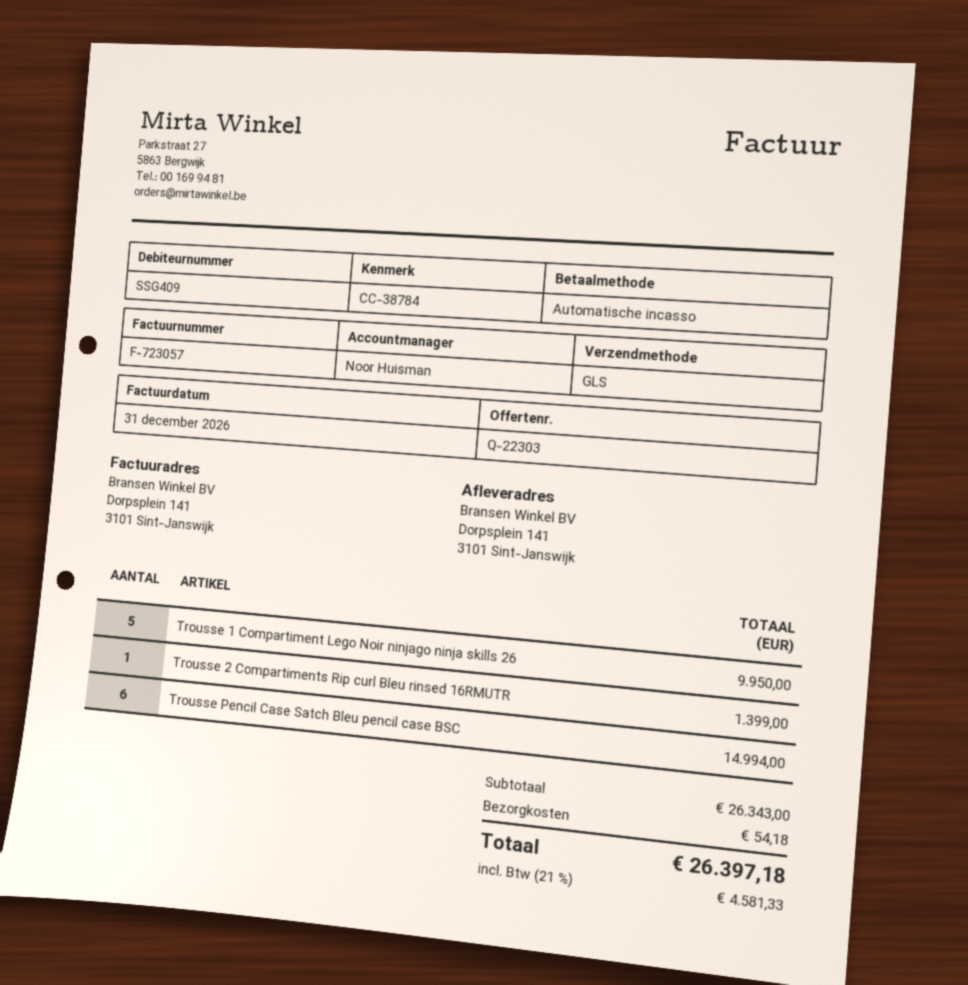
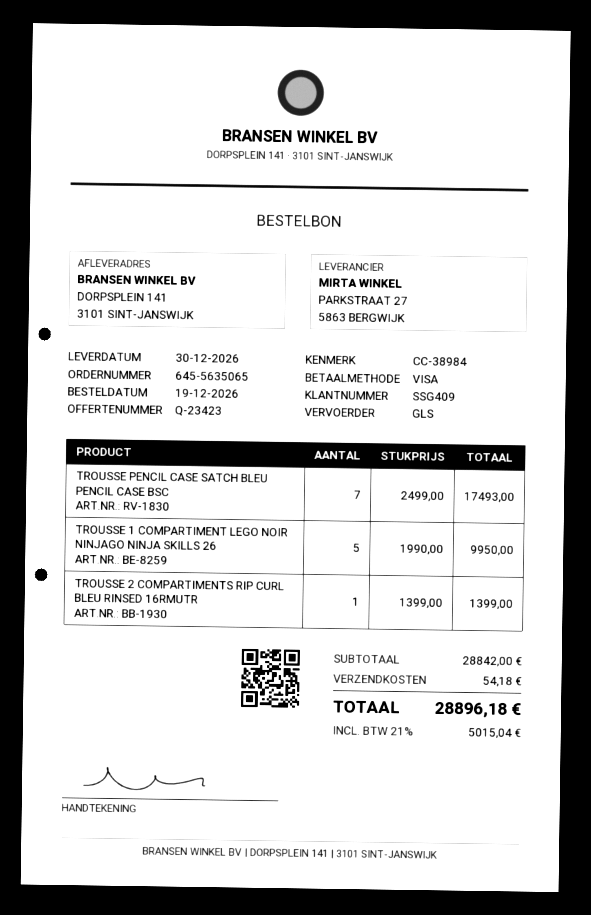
quote number: Q-22303 -> Q-23423
reference: CC-38784 -> CC-38984
payment method: direct debit -> Visa
Trousse Pencil Case Satch Bleu pencil case BSC: 6 for 14994.00 -> 7 for 17493.00
subtotal: 26343.00 -> 28842.00
tax: 21% = 4581.33 -> 21% = 5015.04
total: 26397.18 -> 28896.18

